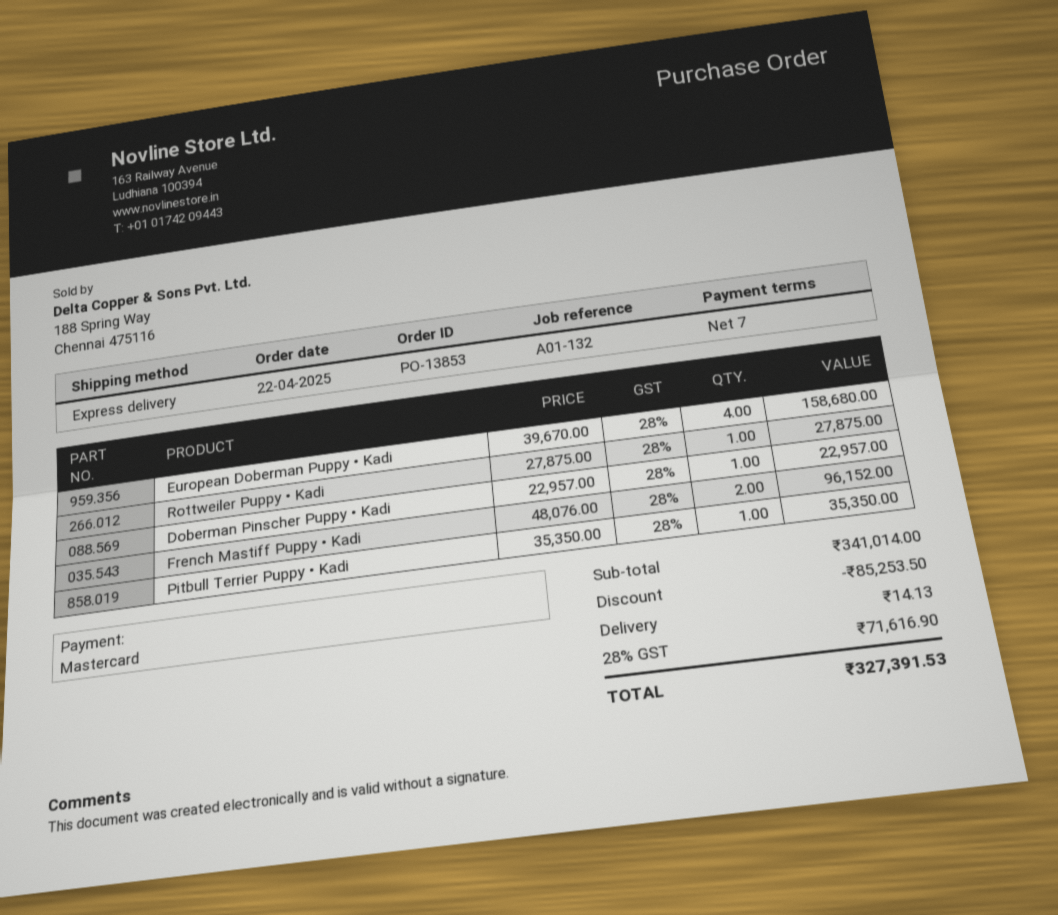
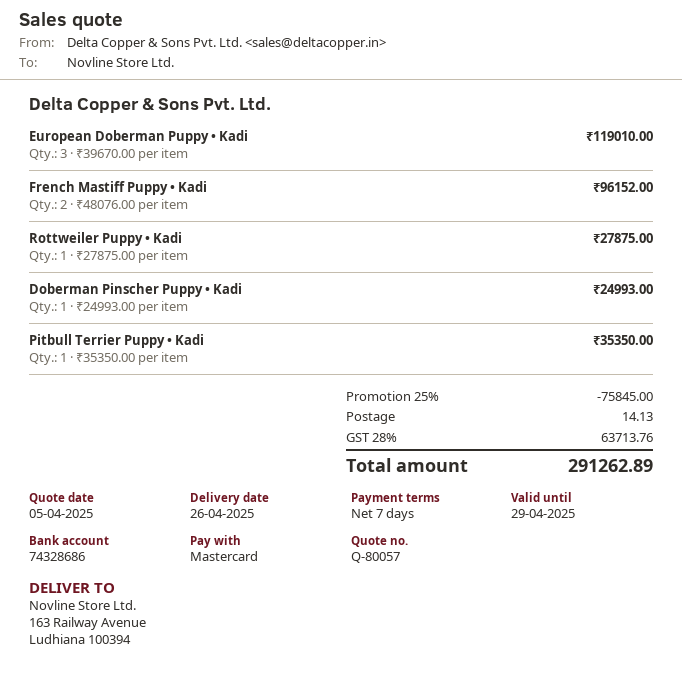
European Doberman Puppy • Kadi: 4 x 39670.00 = 158680.00 -> 3 x 39670.00 = 119010.00
Doberman Pinscher Puppy • Kadi: 1 x 22957.00 = 22957.00 -> 1 x 24993.00 = 24993.00
discount: 85253.50 -> 75845.00
tax: 28% = 71616.90 -> 28% = 63713.76
total: 327391.53 -> 291262.89

